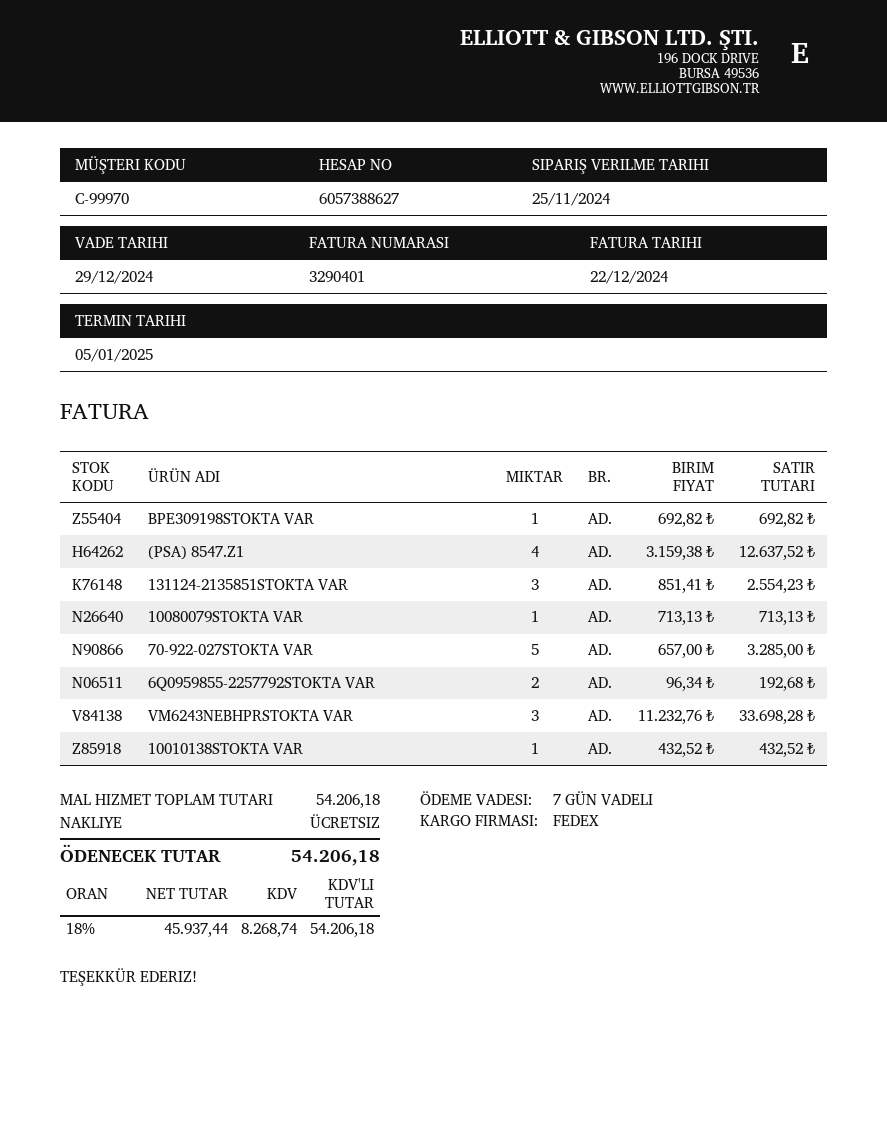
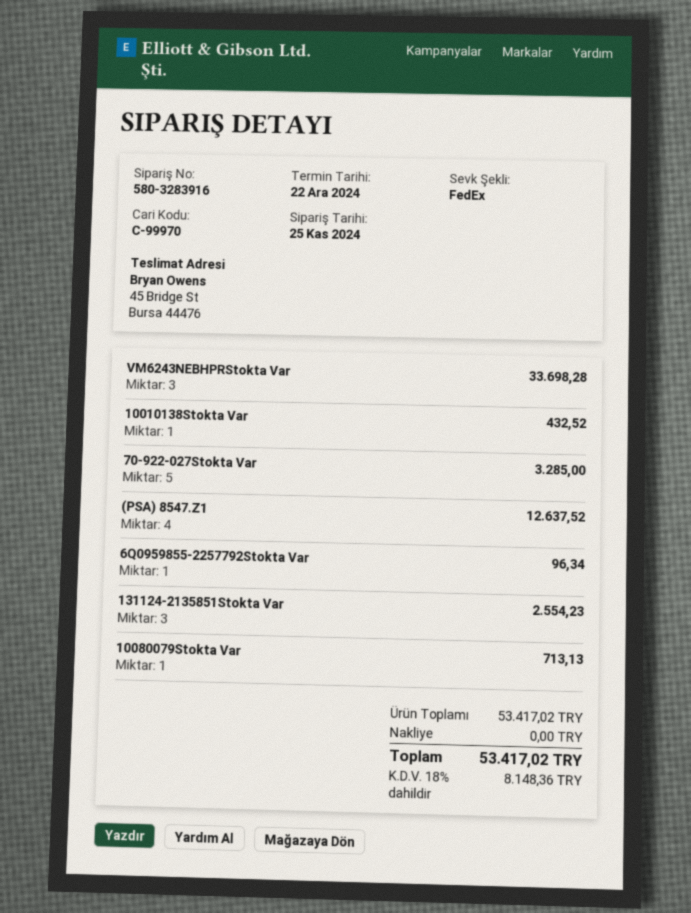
delivery date: 2025-01-05 -> 2024-12-22
BPE309198STOKTA VAR: 1 for 692.82 -> none
6Q0959855-2257792STOKTA VAR: 2 for 192.68 -> 1 for 96.34
subtotal: 54206.18 -> 53417.02
tax: 18% = 8268.74 -> 18% = 8148.36
total: 54206.18 -> 53417.02

